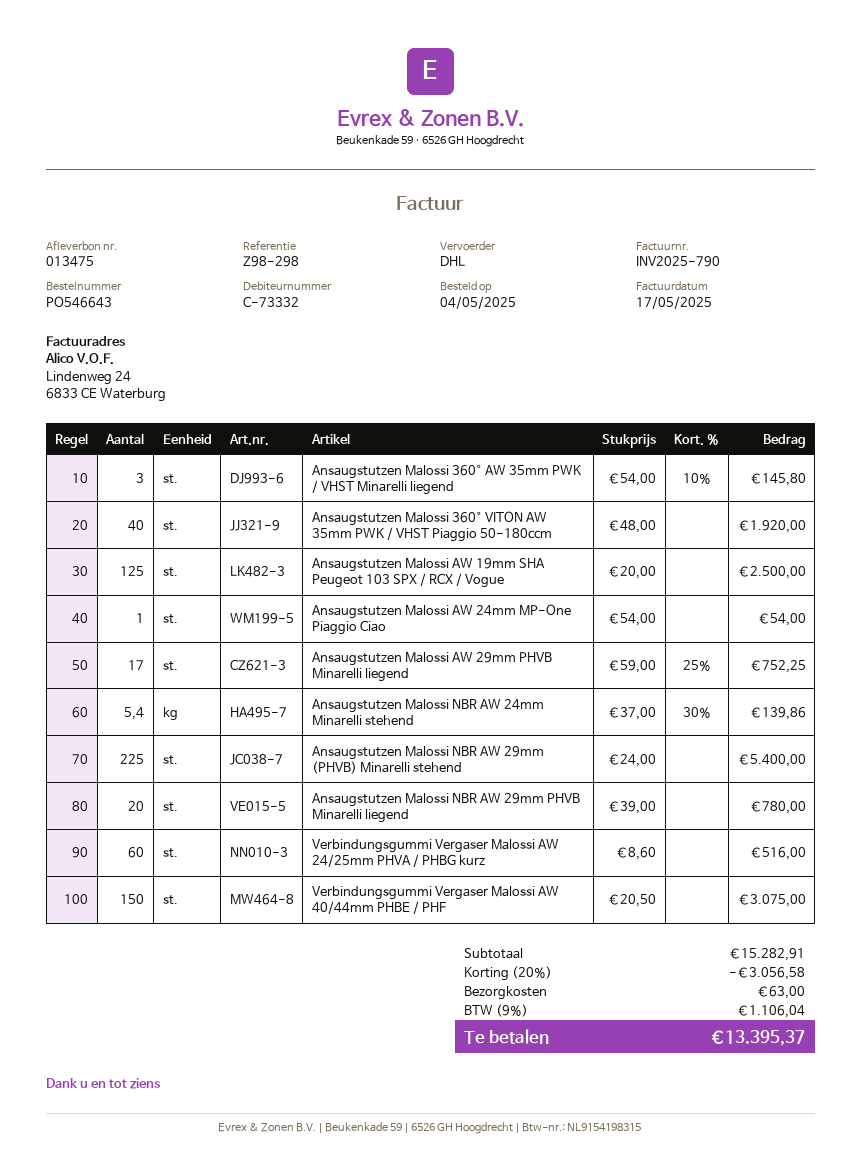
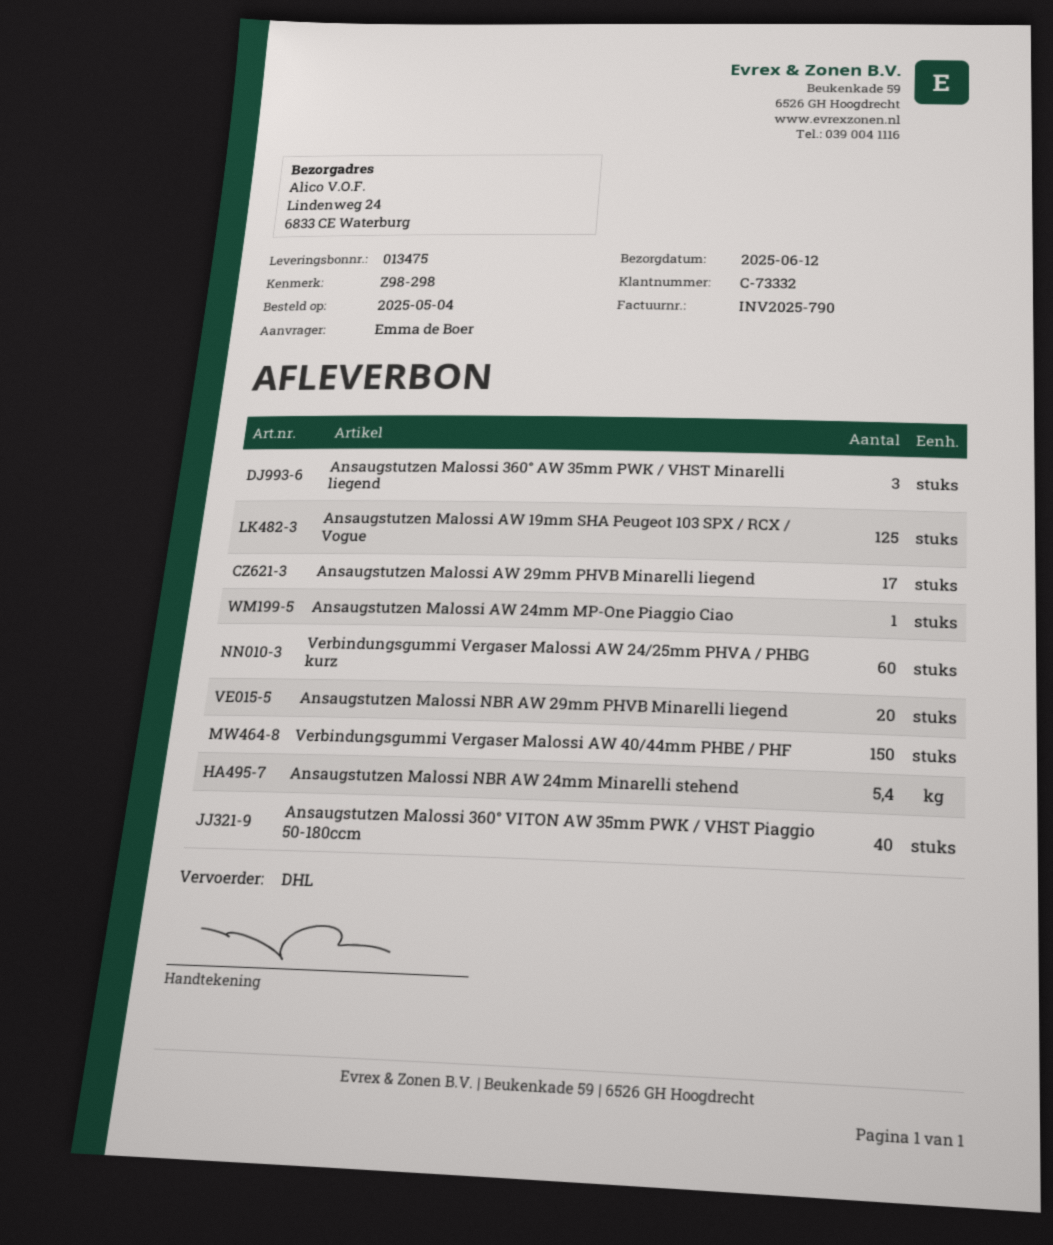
Ansaugstutzen Malossi NBR AW 29mm (PHVB) Minarelli stehend: 225 -> none

